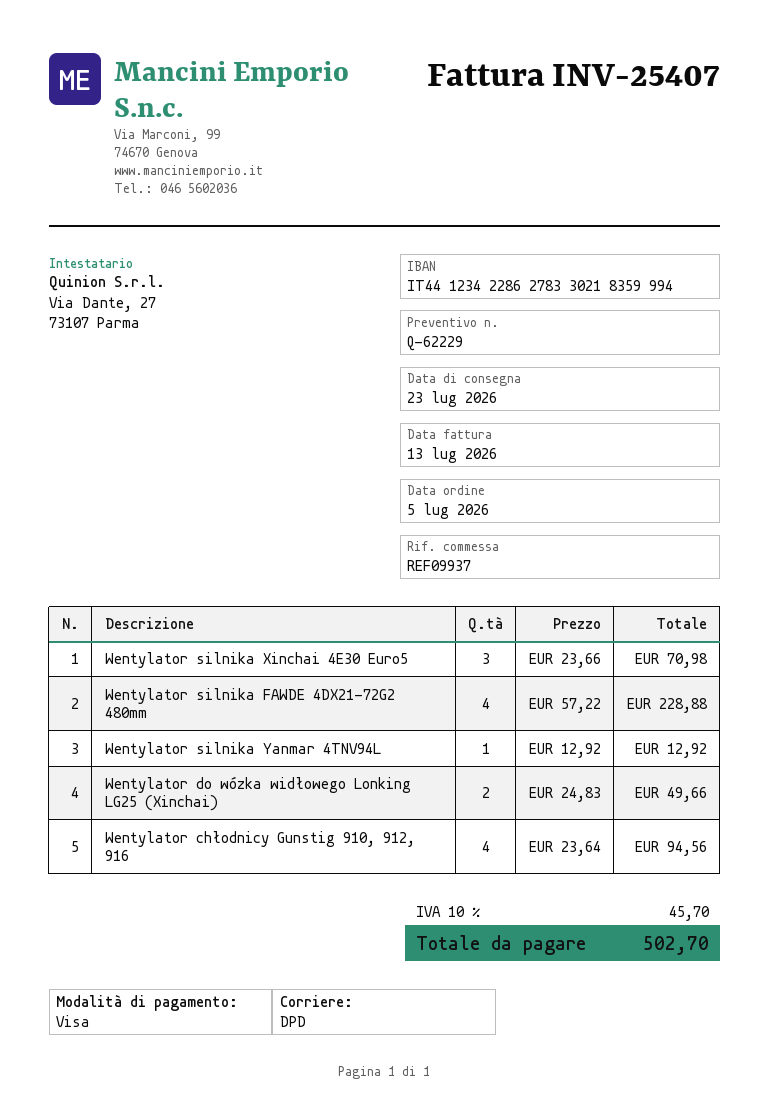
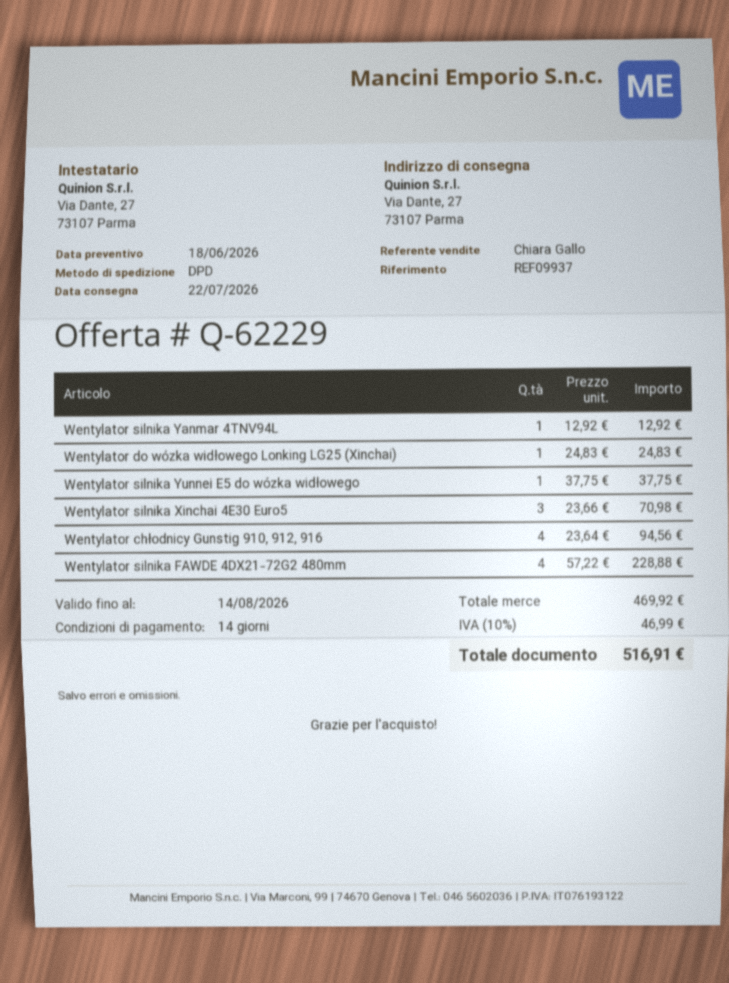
delivery date: 2026-07-23 -> 2026-07-22
Wentylator do wózka widłowego Lonking LG25 (Xinchai): 2 x 24.83 = 49.66 -> 1 x 24.83 = 24.83
Wentylator silnika Yunnei E5 do wózka widłowego: none -> 1 x 37.75 = 37.75
tax: 10% = 45.70 -> 10% = 46.99
total: 502.70 -> 516.91

